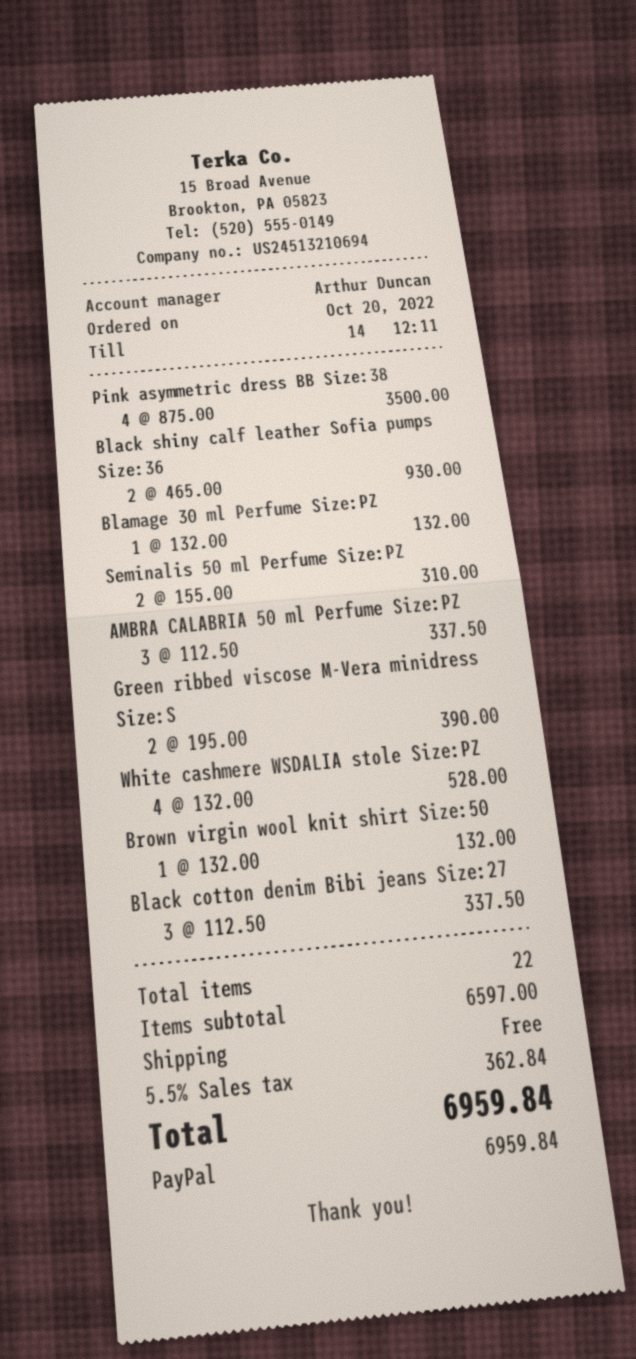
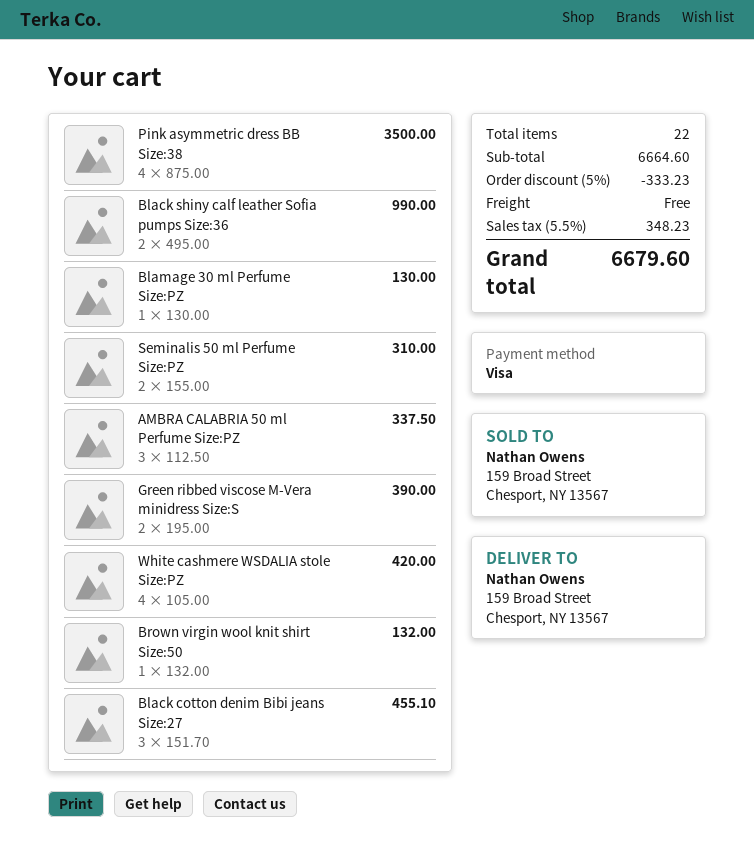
payment method: PayPal -> Visa
Black shiny calf leather Sofia pumps Size:36: 2 x 465.00 = 930.00 -> 2 x 495.00 = 990.00
Blamage 30 ml Perfume Size:PZ: 1 x 132.00 = 132.00 -> 1 x 130.00 = 130.00
White cashmere WSDALIA stole Size:PZ: 4 x 132.00 = 528.00 -> 4 x 105.00 = 420.00
Black cotton denim Bibi jeans Size:27: 3 x 112.50 = 337.50 -> 3 x 151.70 = 455.10
subtotal: 6597.00 -> 6664.60
discount: none -> 5% = 333.23
tax: 5.5% = 362.84 -> 5.5% = 348.23
total: 6959.84 -> 6679.60

